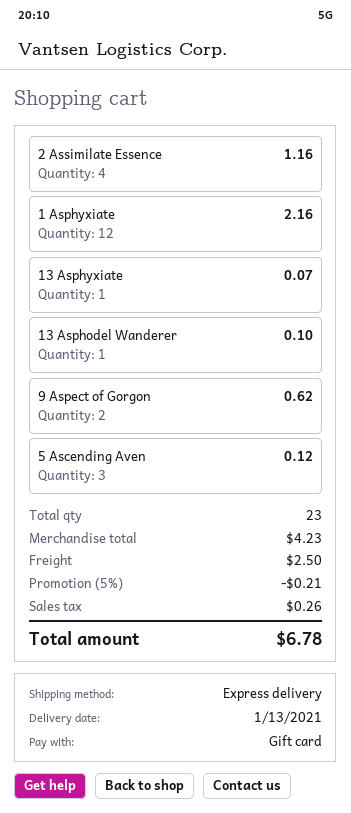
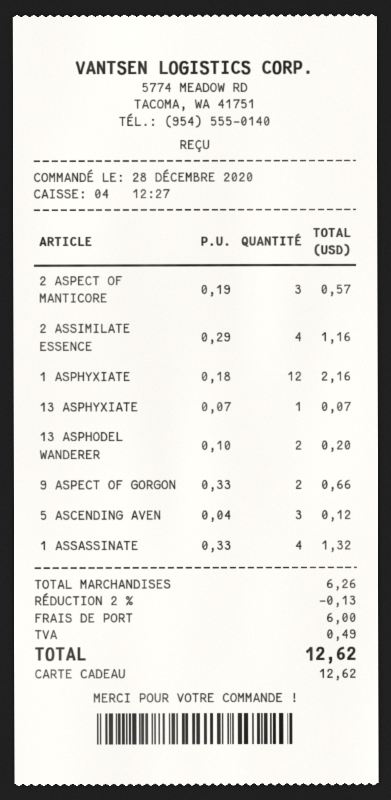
13 Asphodel Wanderer: 1 for 0.10 -> 2 for 0.20
9 Aspect of Gorgon: 2 for 0.62 -> 2 for 0.66
2 ASPECT OF MANTICORE: none -> 3 for 0.57
1 ASSASSINATE: none -> 4 for 1.32
subtotal: 4.23 -> 6.26
discount: 5% = 0.21 -> 2% = 0.13
shipping: 2.50 -> 6.00
tax: 0.26 -> 0.49
total: 6.78 -> 12.62

